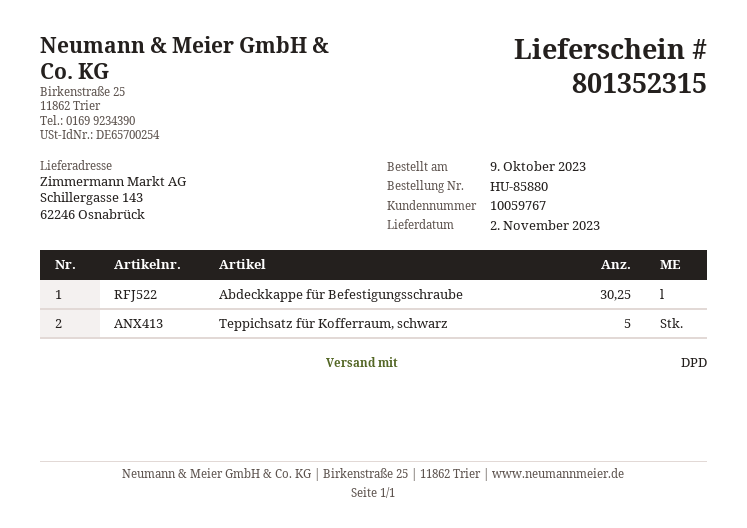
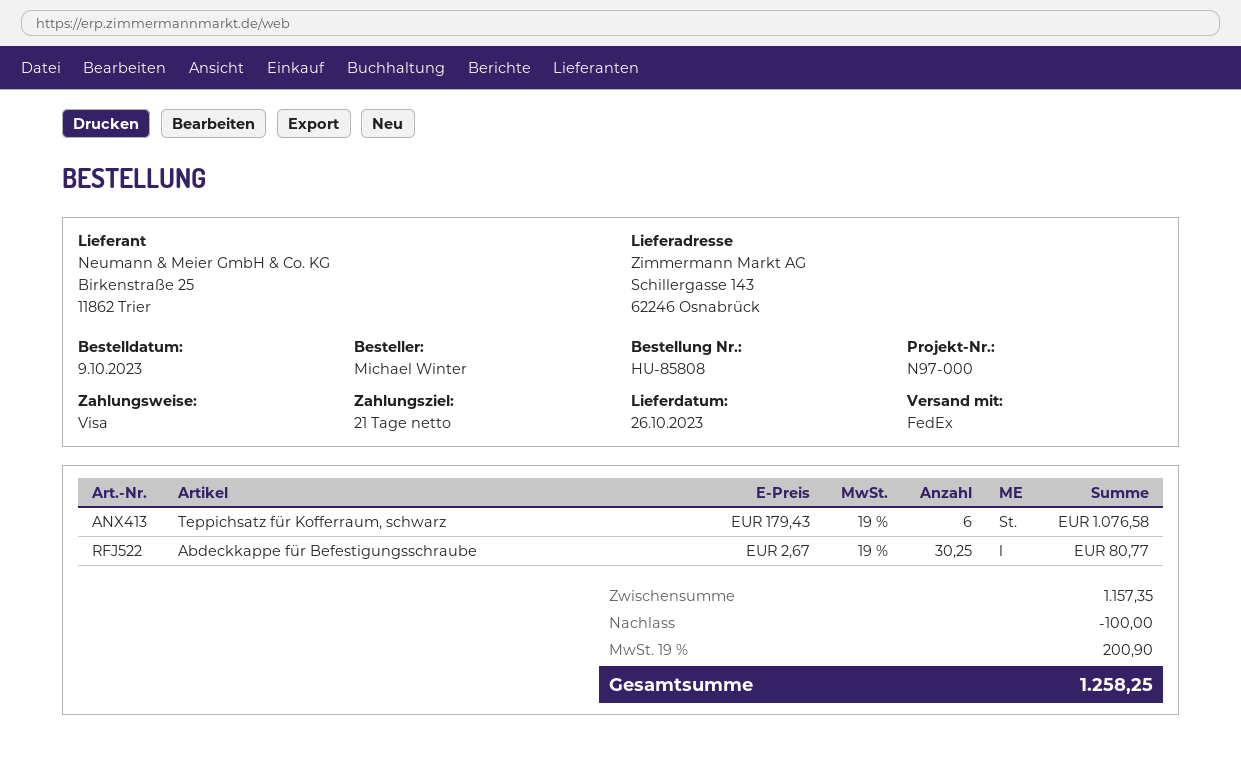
order number: HU-85880 -> HU-85808
delivery date: 2023-11-02 -> 2023-10-26
shipping method: DPD -> FedEx
Teppichsatz für Kofferraum, schwarz: 5 -> 6

